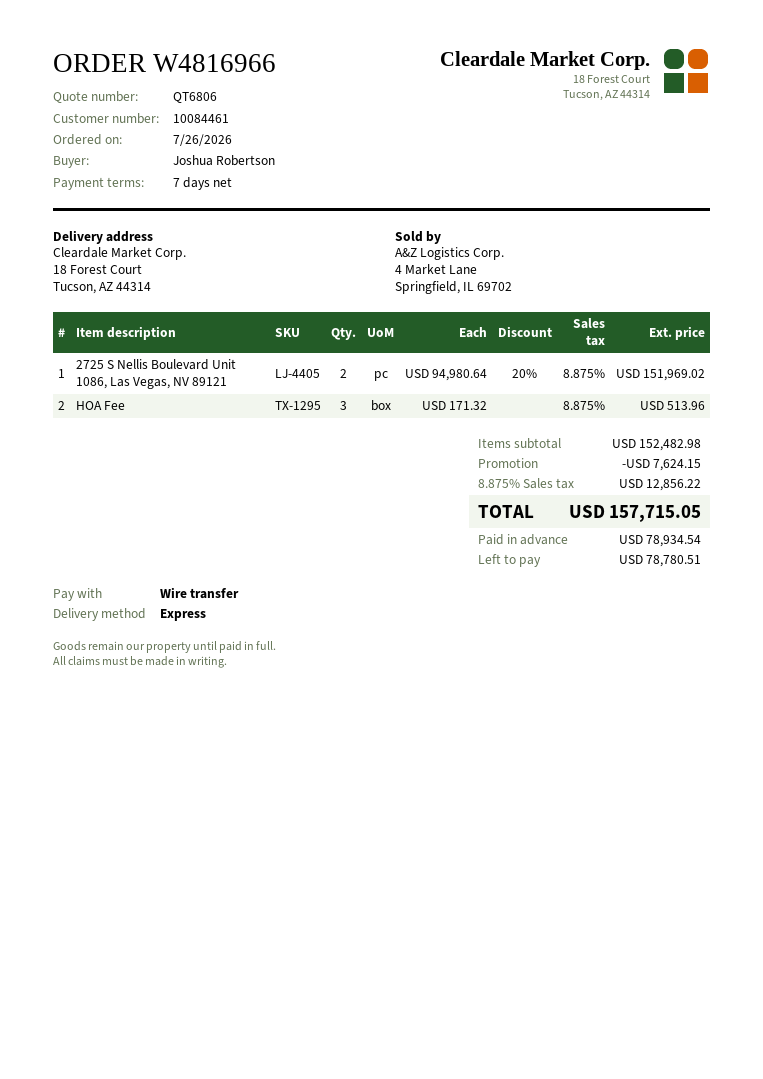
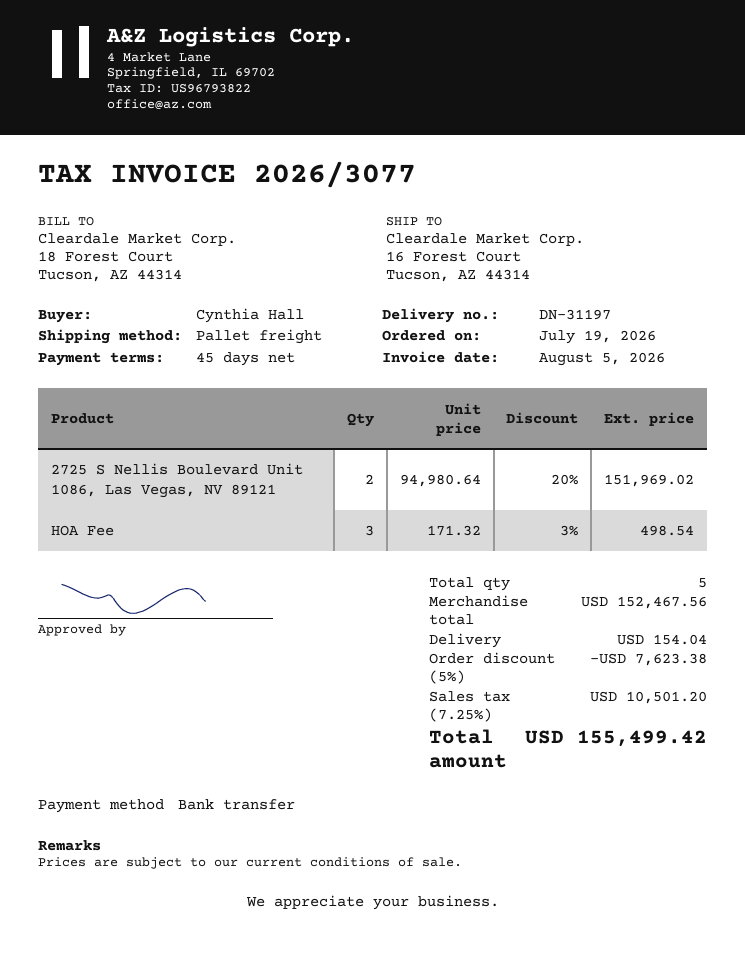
order date: 2026-07-26 -> 2026-07-19
payment terms: 7 days -> 45 days
ordered by: Joshua Robertson -> Cynthia Hall
shipping method: express -> pallet freight
ship to: 18 Forest Court, Tucson, AZ 44314 -> 16 Forest Court, Tucson, AZ 44314
HOA Fee: 3 x 171.32 = 513.96 -> 3 x 171.32 - 3% = 498.54
subtotal: 152482.98 -> 152467.56
discount: 7624.15 -> 7623.38
shipping: none -> 154.04
tax: 8.875% = 12856.22 -> 7.25% = 10501.20
total: 157715.05 -> 155499.42

